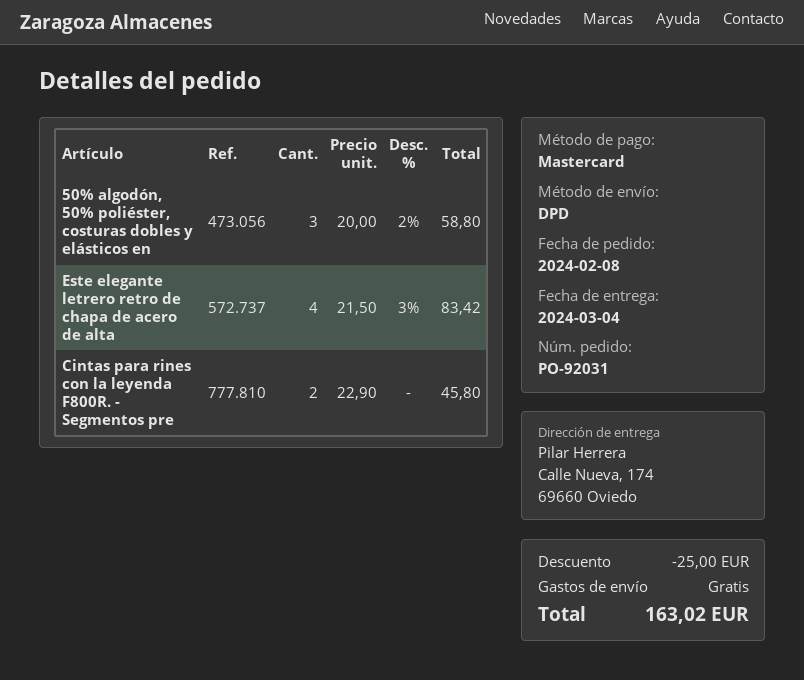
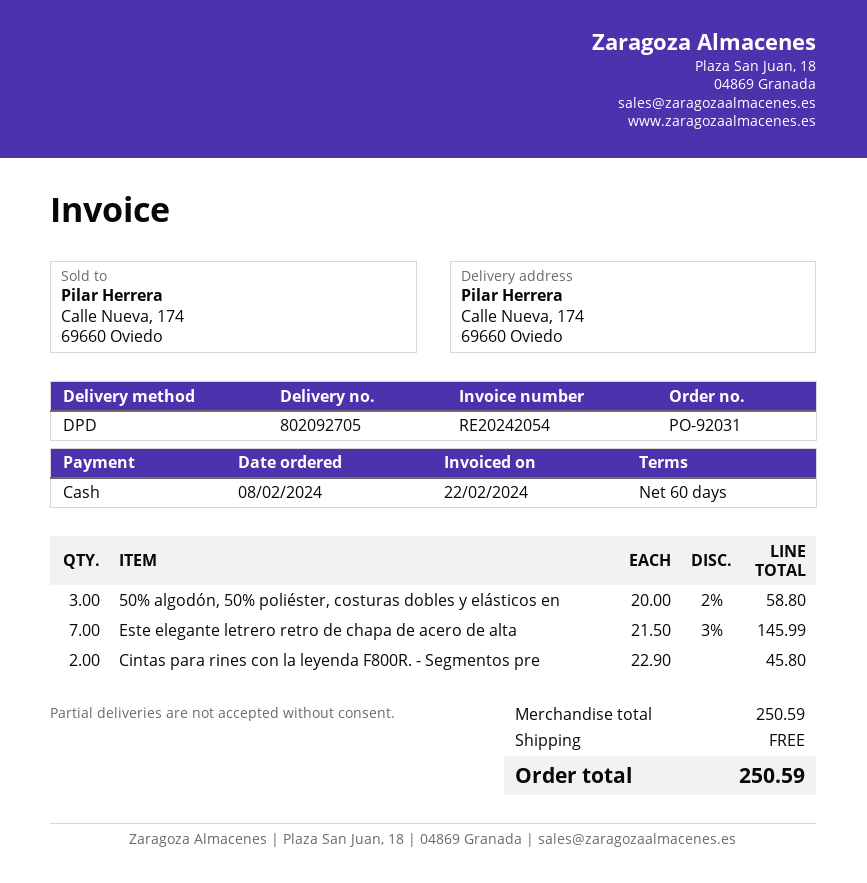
payment method: Mastercard -> cash
Este elegante letrero retro de chapa de acero de alta: 4 x 21.50 - 3% = 83.42 -> 7 x 21.50 - 3% = 145.99
discount: 25.00 -> none
total: 163.02 -> 250.59

